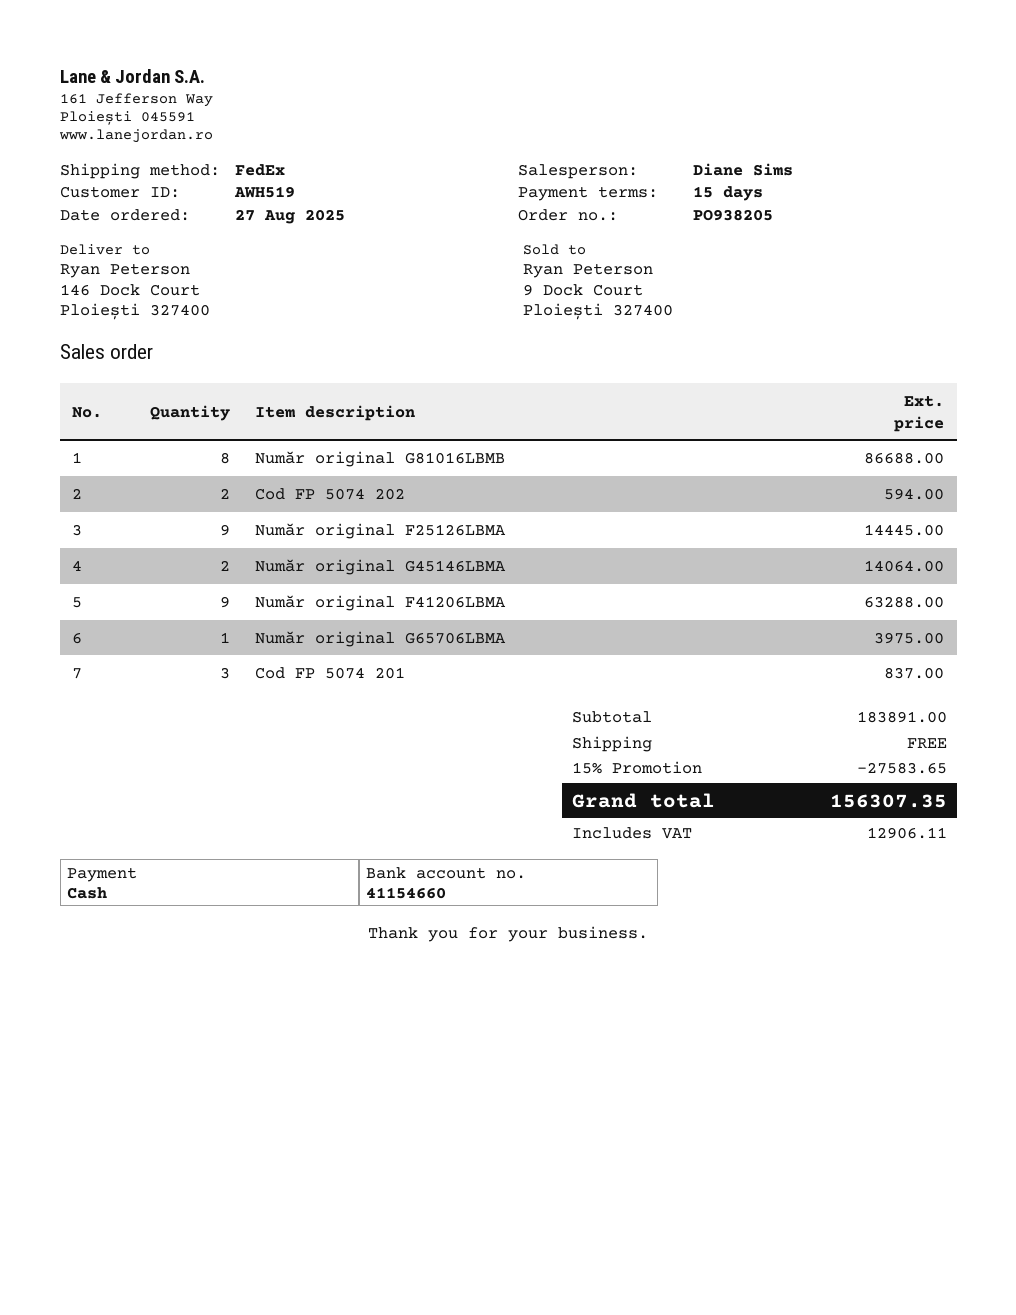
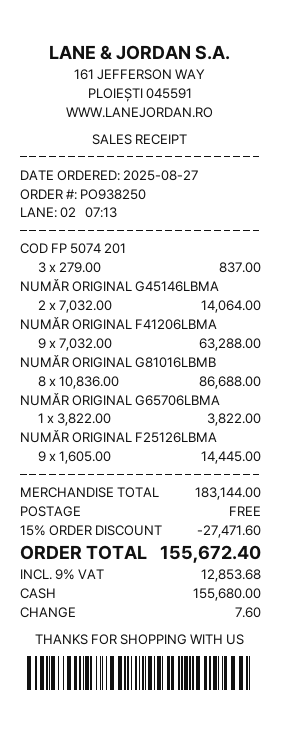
order number: PO938205 -> PO938250
Cod FP 5074 202: 2 for 594.00 -> none
Număr original G65706LBMA: 1 for 3975.00 -> 1 for 3822.00
subtotal: 183891.00 -> 183144.00
discount: 15% = 27583.65 -> 15% = 27471.60
tax: 12906.11 -> 12853.68
total: 156307.35 -> 155672.40

